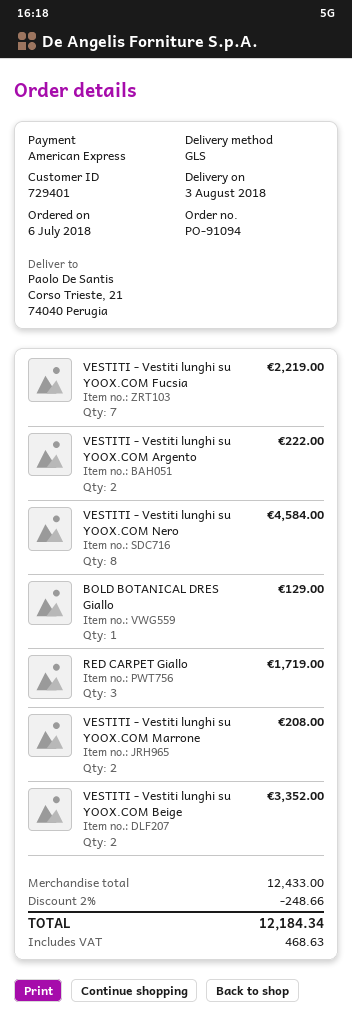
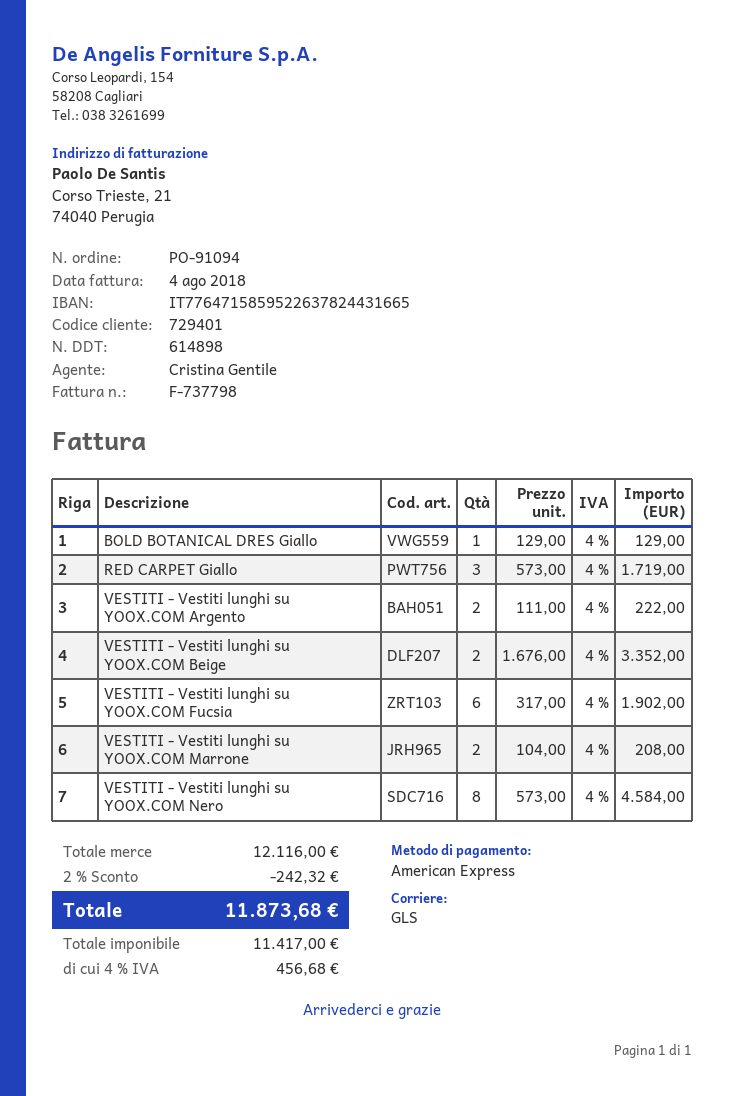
VESTITI - Vestiti lunghi su YOOX.COM Fucsia: 7 for 2219.00 -> 6 for 1902.00
subtotal: 12433.00 -> 12116.00
discount: 2% = 248.66 -> 2% = 242.32
tax: 468.63 -> 456.68
total: 12184.34 -> 11873.68

